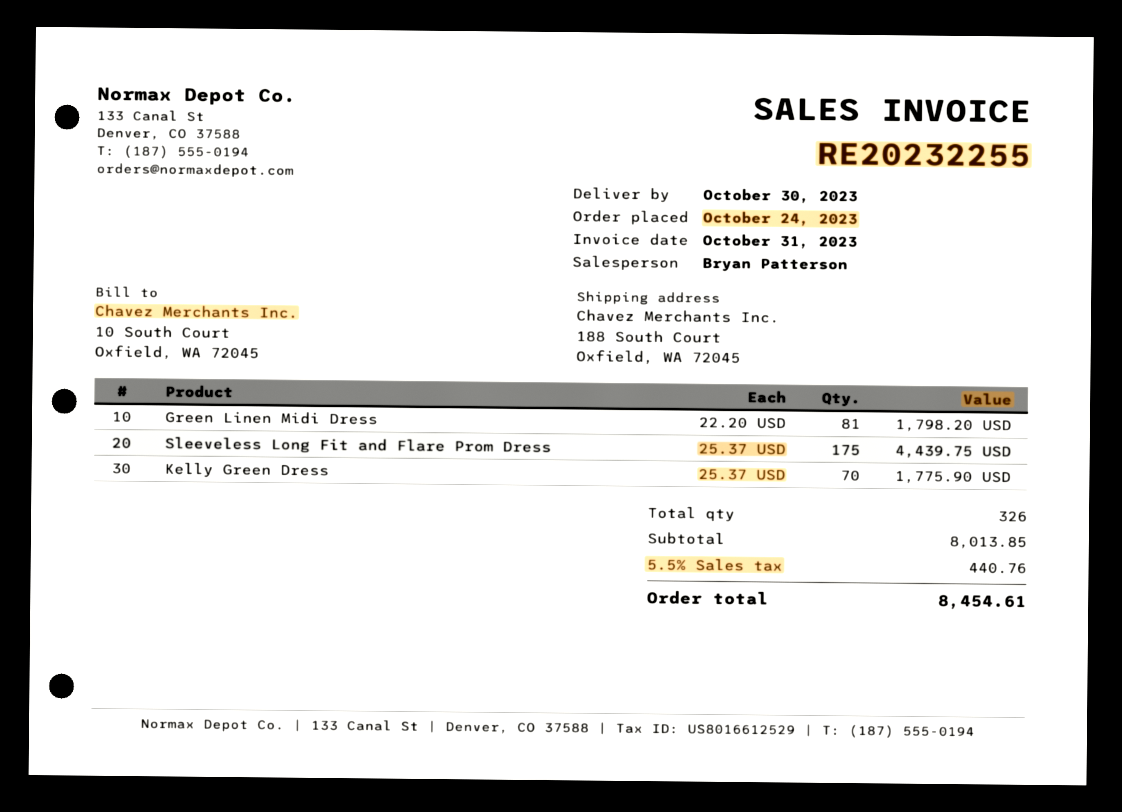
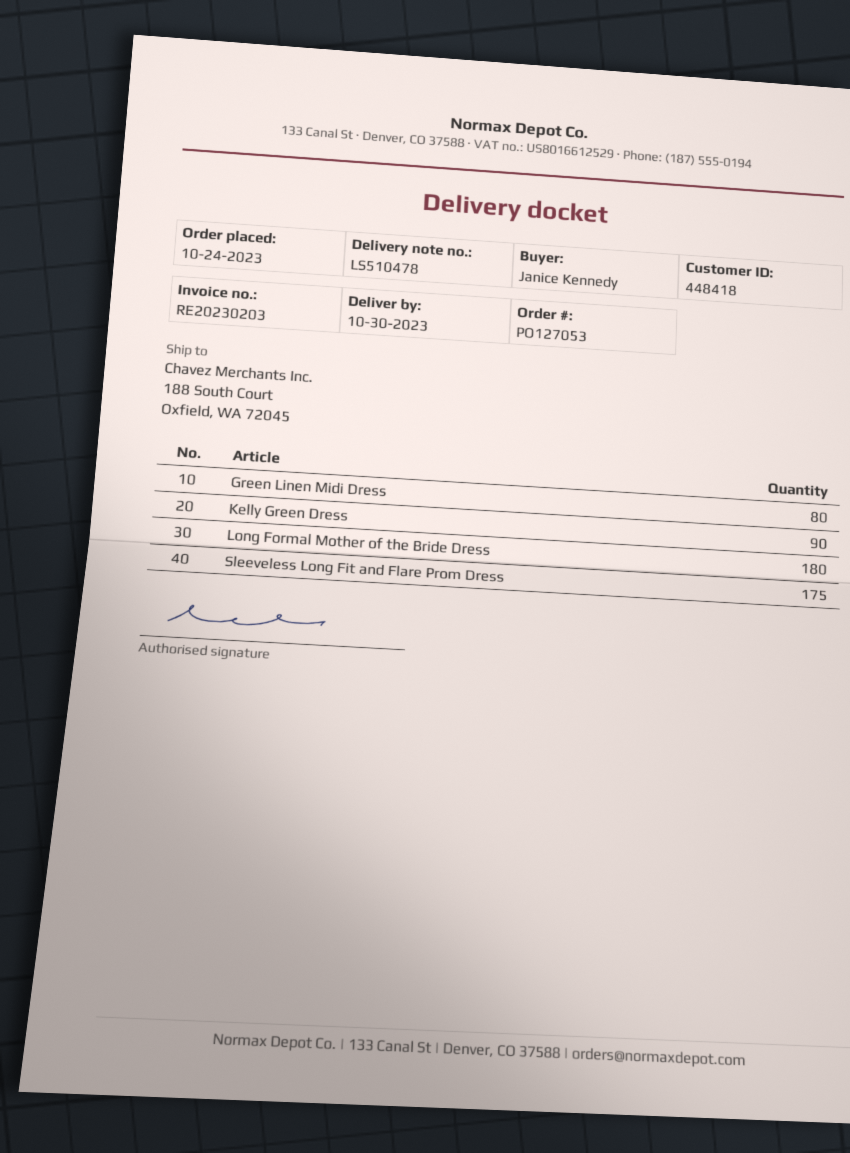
invoice number: RE20232255 -> RE20230203
Green Linen Midi Dress: 81 -> 80
Kelly Green Dress: 70 -> 90
Long Formal Mother of the Bride Dress: none -> 180

